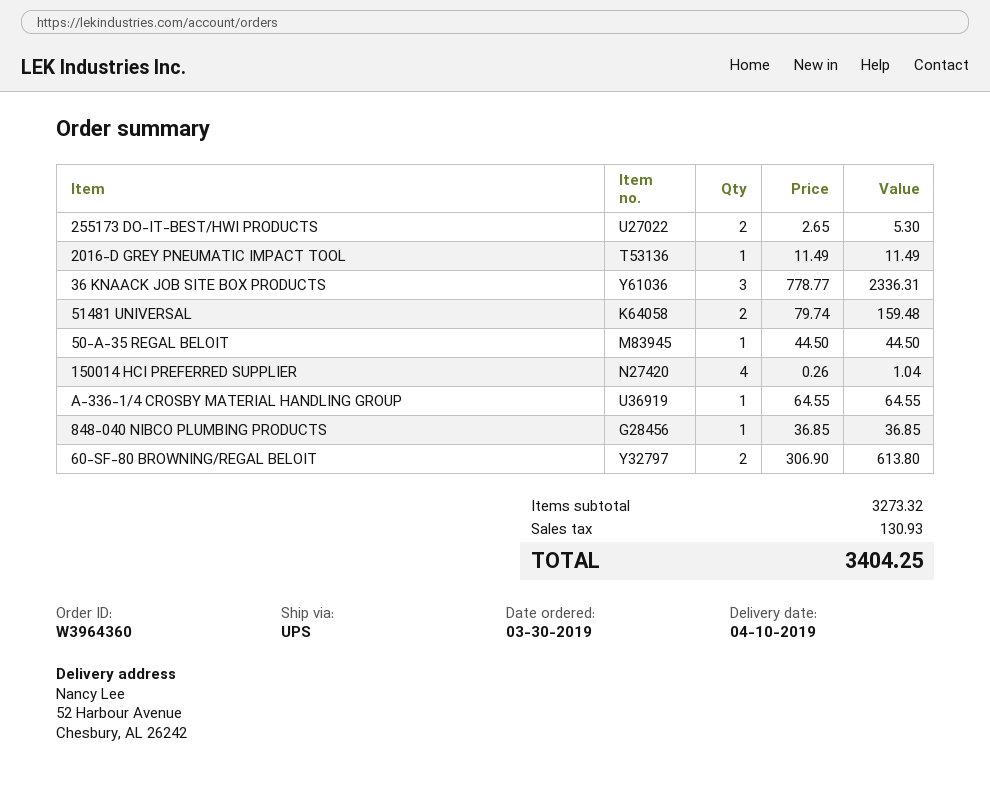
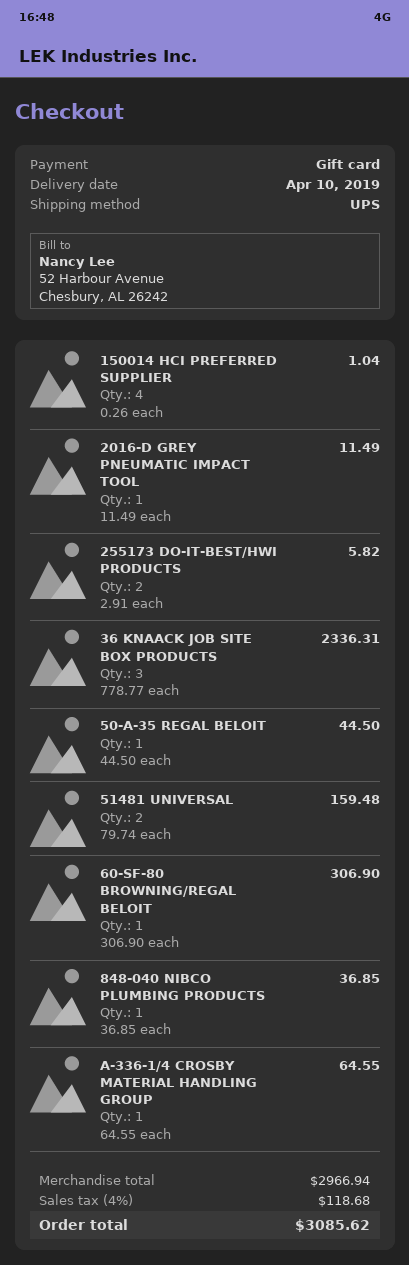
255173 DO-IT-BEST/HWI PRODUCTS: 2 x 2.65 = 5.30 -> 2 x 2.91 = 5.82
60-SF-80 BROWNING/REGAL BELOIT: 2 x 306.90 = 613.80 -> 1 x 306.90 = 306.90
subtotal: 3273.32 -> 2966.94
tax: 130.93 -> 118.68
total: 3404.25 -> 3085.62

